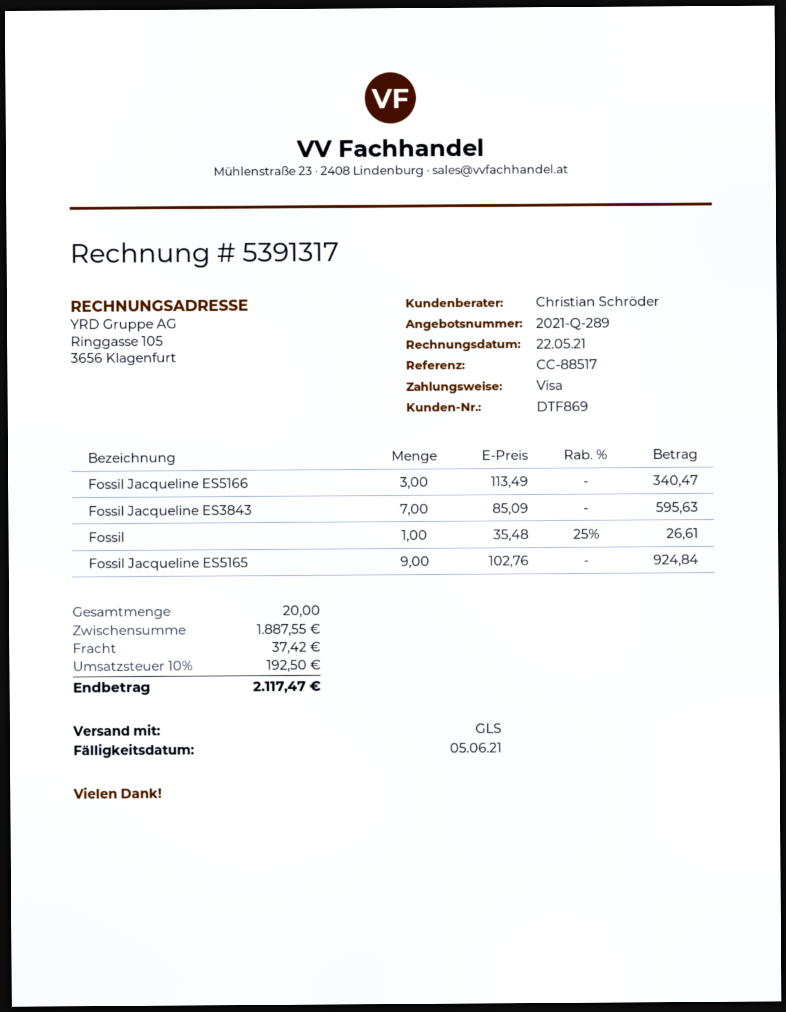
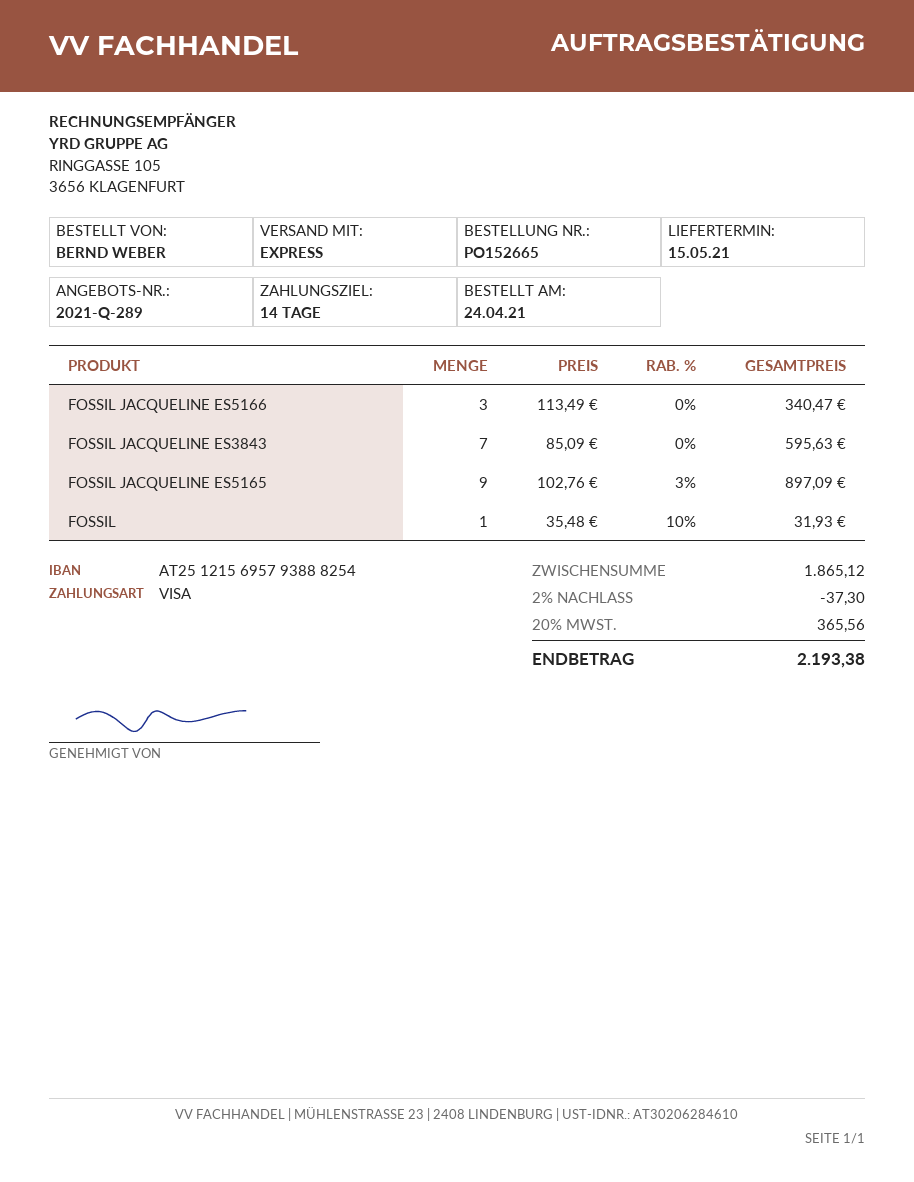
shipping method: GLS -> express
Fossil: 1 x 35.48 - 25% = 26.61 -> 1 x 35.48 - 10% = 31.93
Fossil Jacqueline ES5165: 9 x 102.76 = 924.84 -> 9 x 102.76 - 3% = 897.09
subtotal: 1887.55 -> 1865.12
discount: none -> 2% = 37.30
shipping: 37.42 -> none
tax: 10% = 192.50 -> 20% = 365.56
total: 2117.47 -> 2193.38

